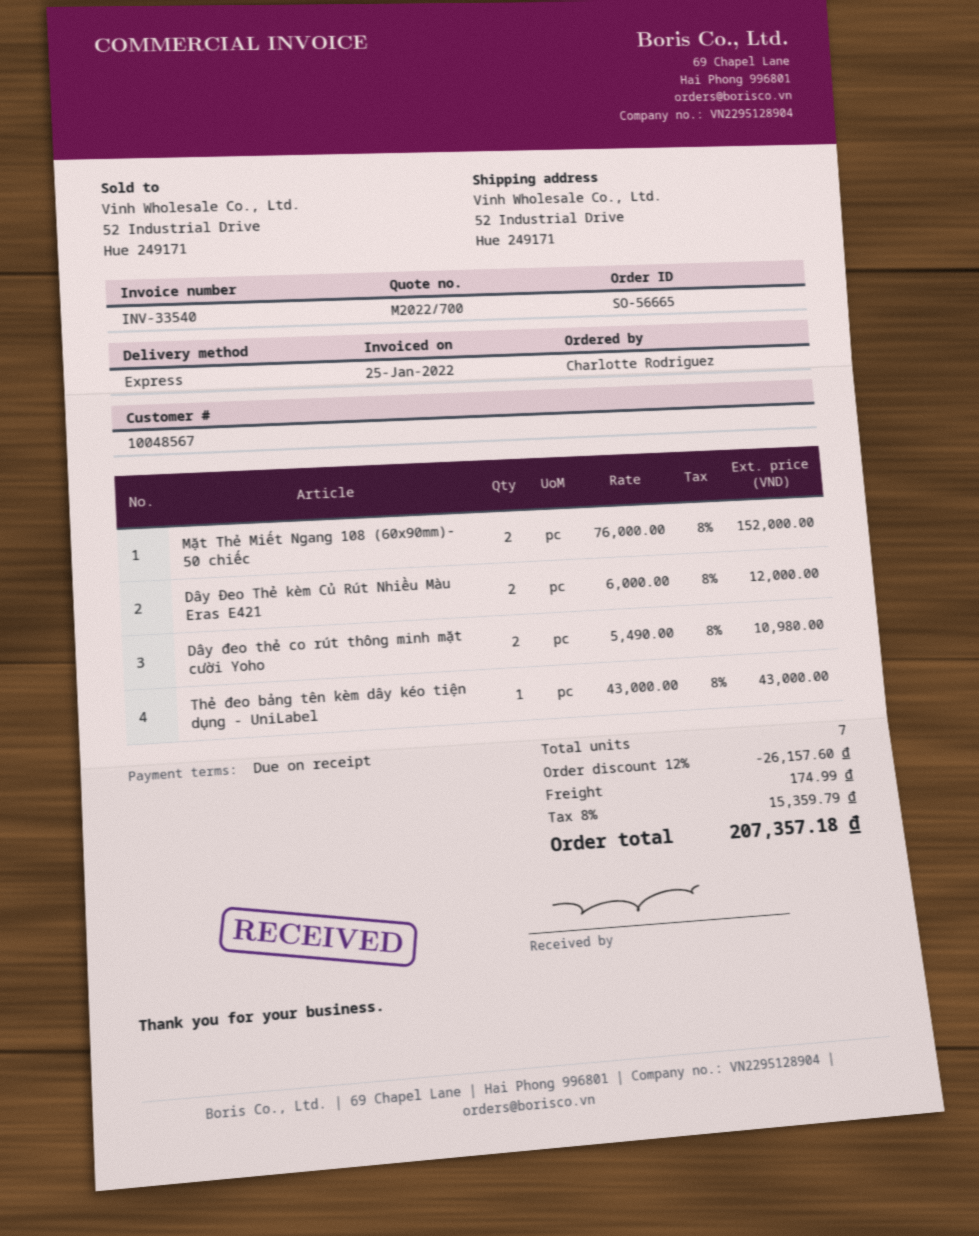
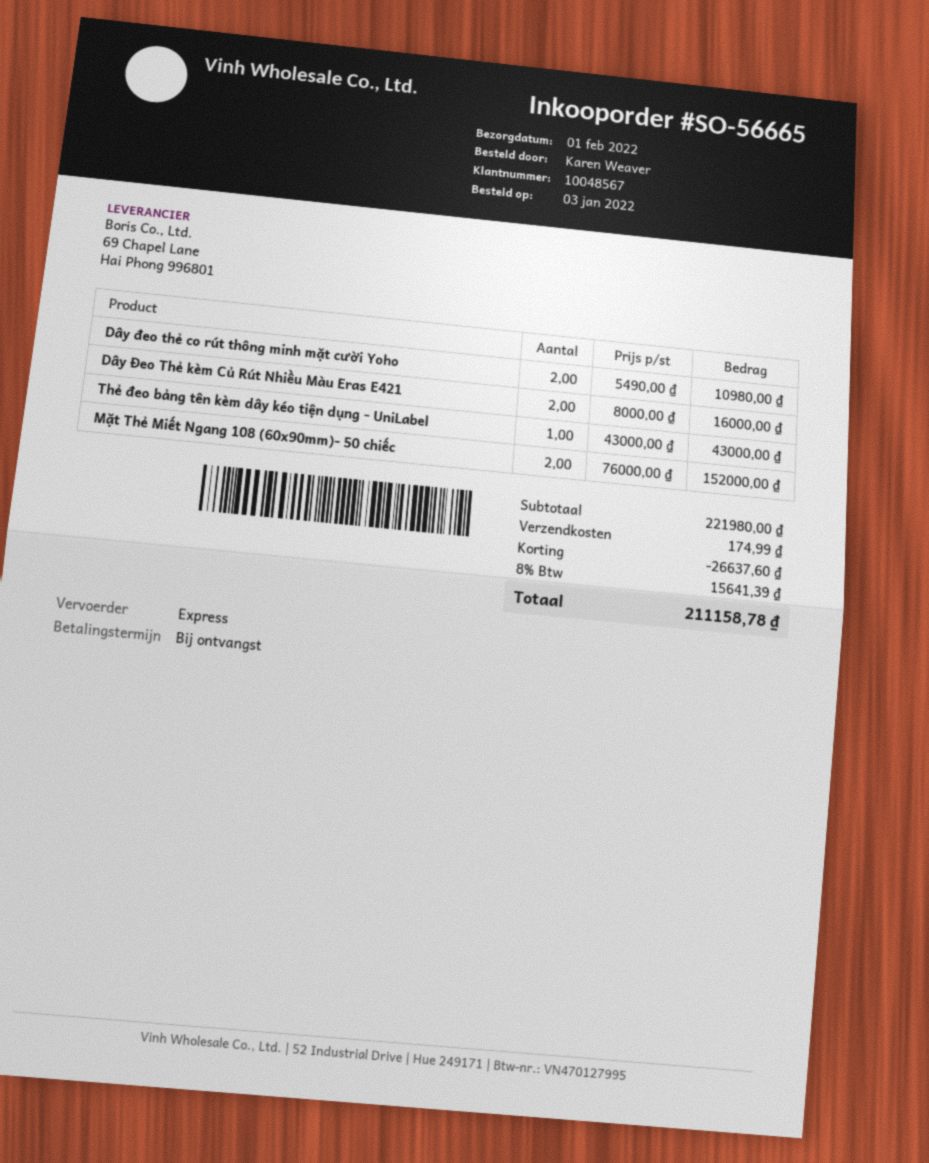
ordered by: Charlotte Rodriguez -> Karen Weaver
Dây Đeo Thẻ kèm Củ Rút Nhiều Màu Eras E421: 2 x 6000.00 = 12000.00 -> 2 x 8000.00 = 16000.00
discount: 26157.60 -> 26637.60
tax: 8% = 15359.79 -> 8% = 15641.39
total: 207357.18 -> 211158.78

